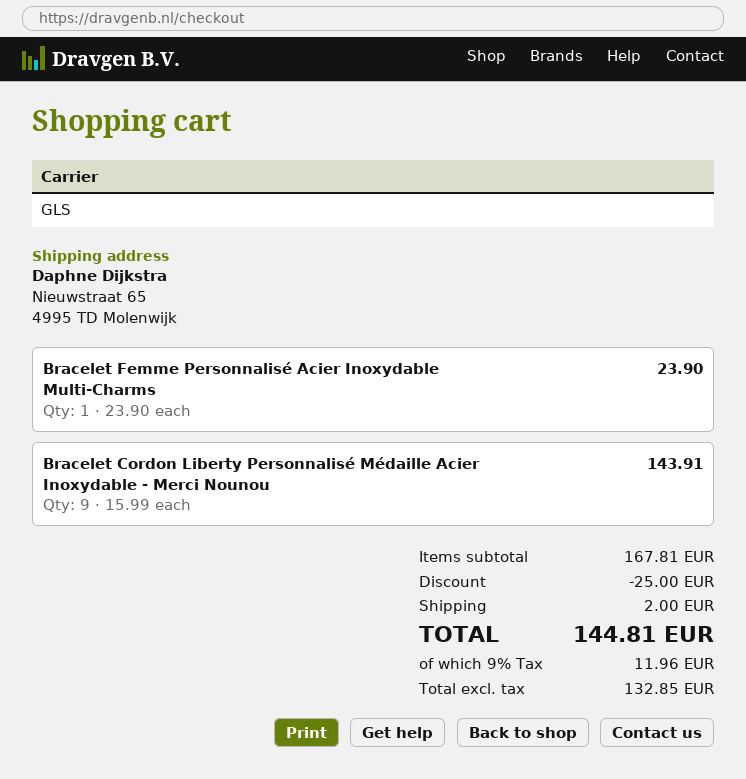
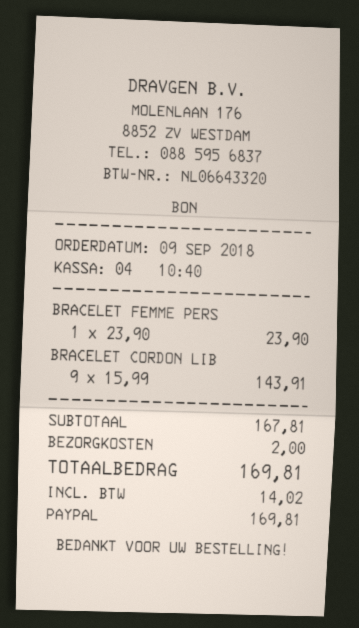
discount: 25.00 -> none
tax: 11.96 -> 14.02
total: 144.81 -> 169.81

